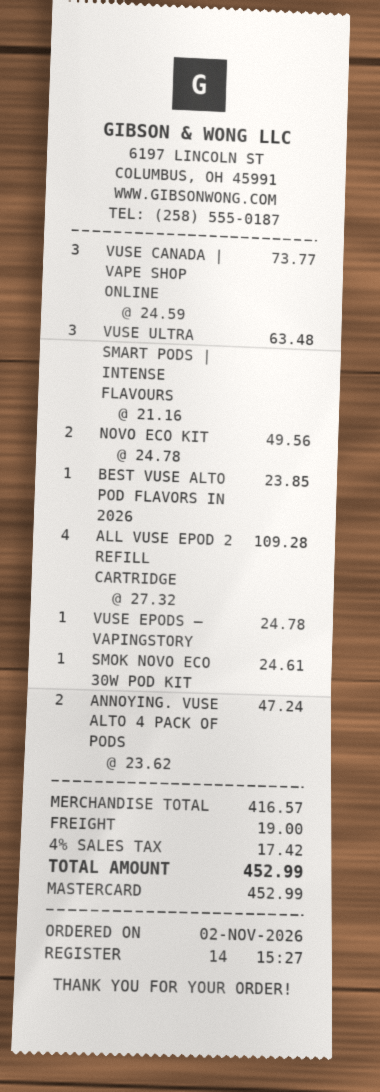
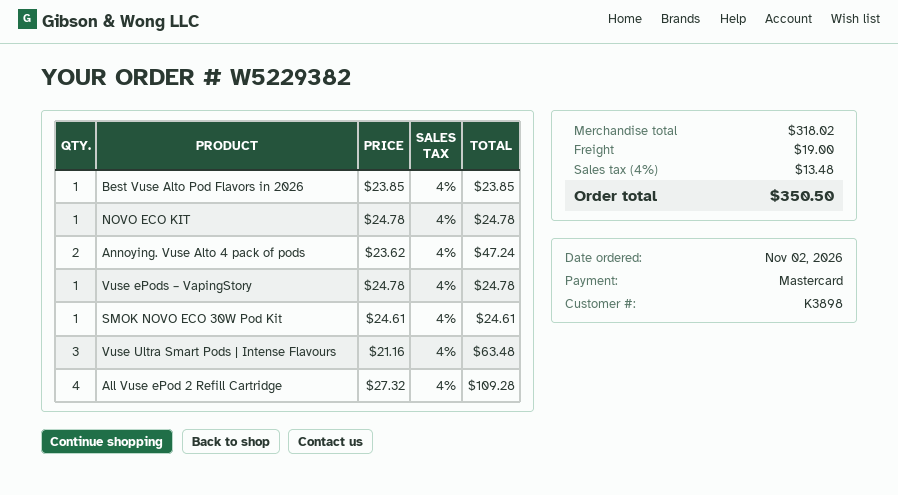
VUSE CANADA | VAPE SHOP ONLINE: 3 x 24.59 = 73.77 -> none
NOVO ECO KIT: 2 x 24.78 = 49.56 -> 1 x 24.78 = 24.78
subtotal: 416.57 -> 318.02
tax: 4% = 17.42 -> 4% = 13.48
total: 452.99 -> 350.50

